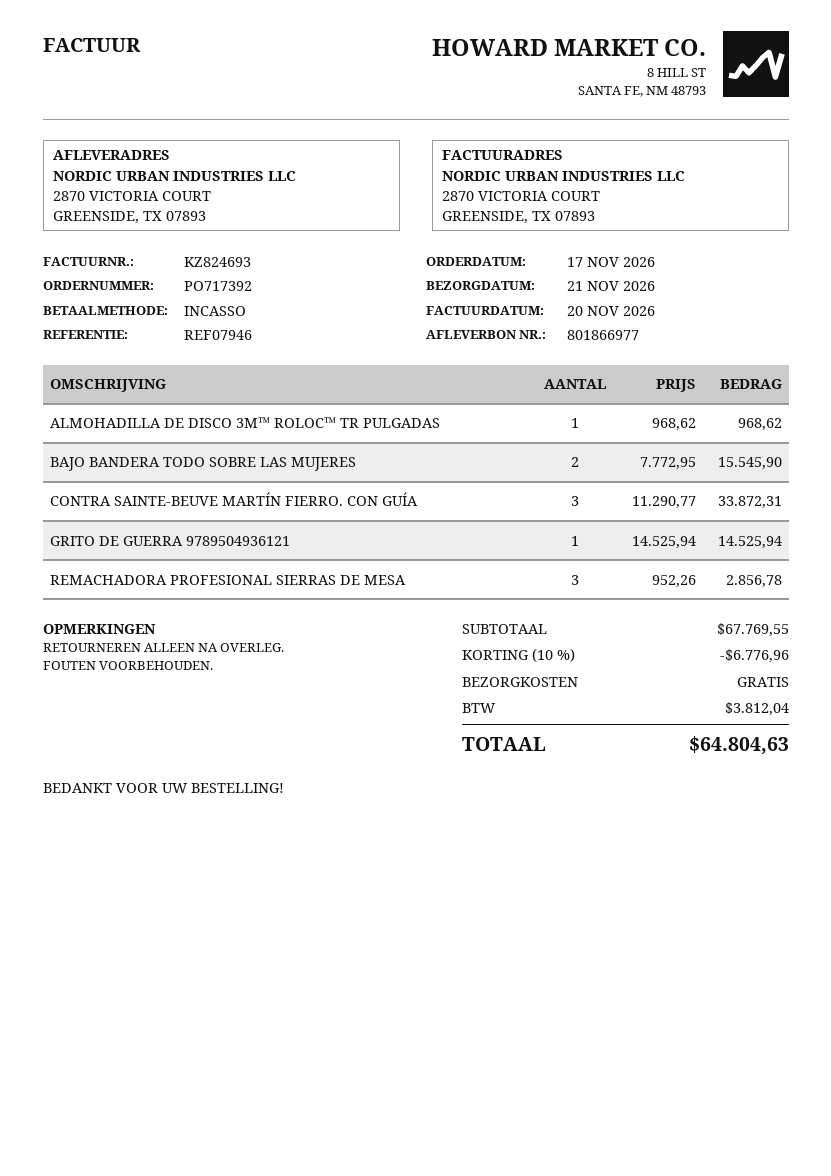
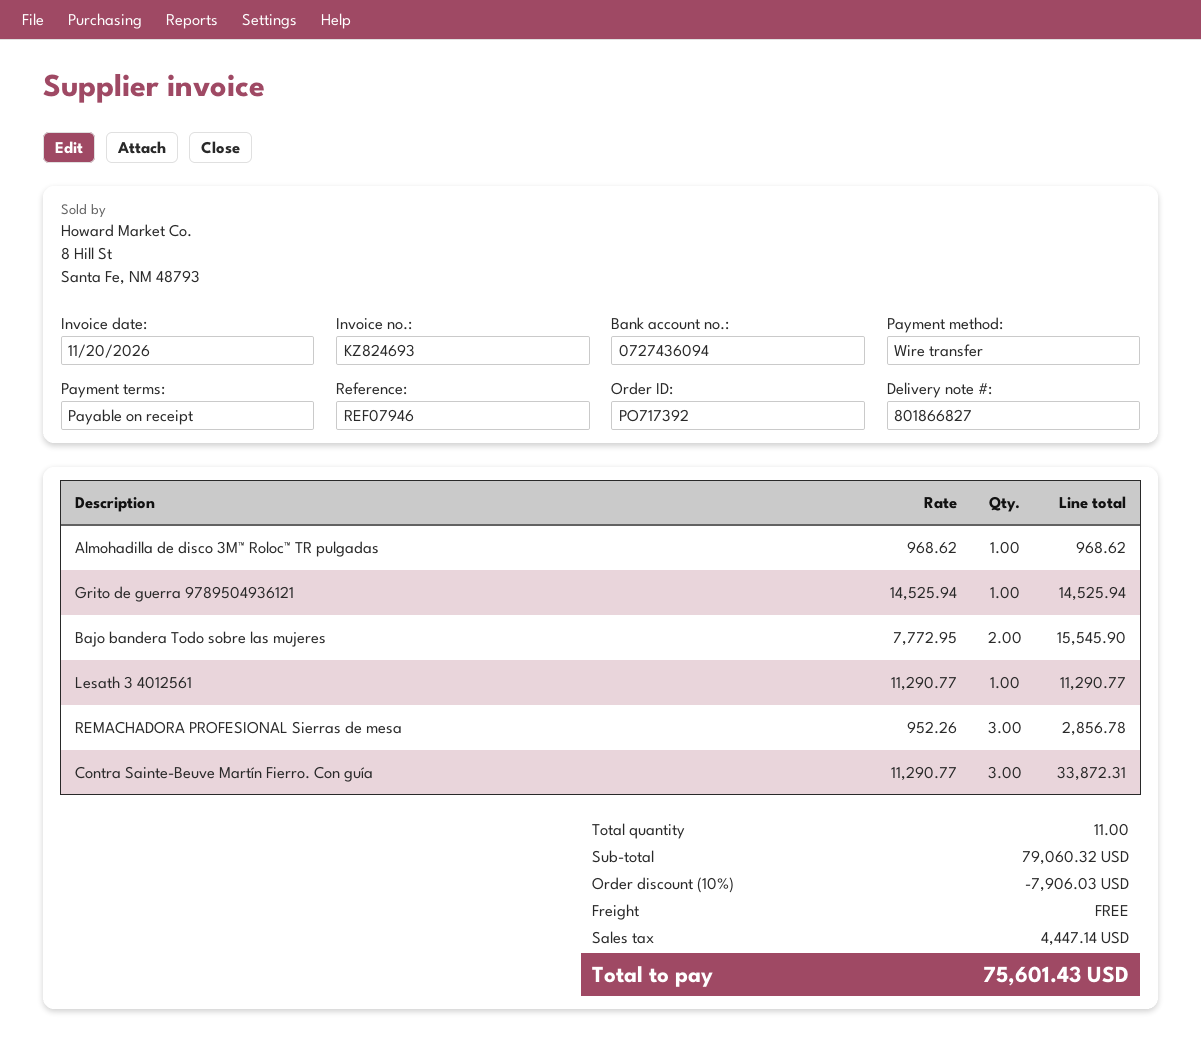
delivery note number: 801866977 -> 801866827
payment method: direct debit -> bank transfer
Lesath 3 4012561: none -> 1 x 11290.77 = 11290.77
subtotal: 67769.55 -> 79060.32
discount: 10% = 6776.96 -> 10% = 7906.03
tax: 3812.04 -> 4447.14
total: 64804.63 -> 75601.43

